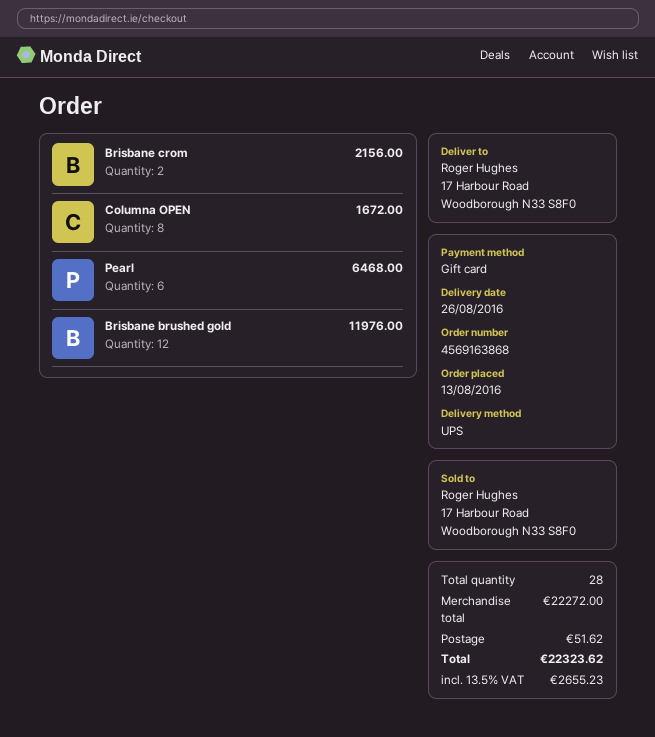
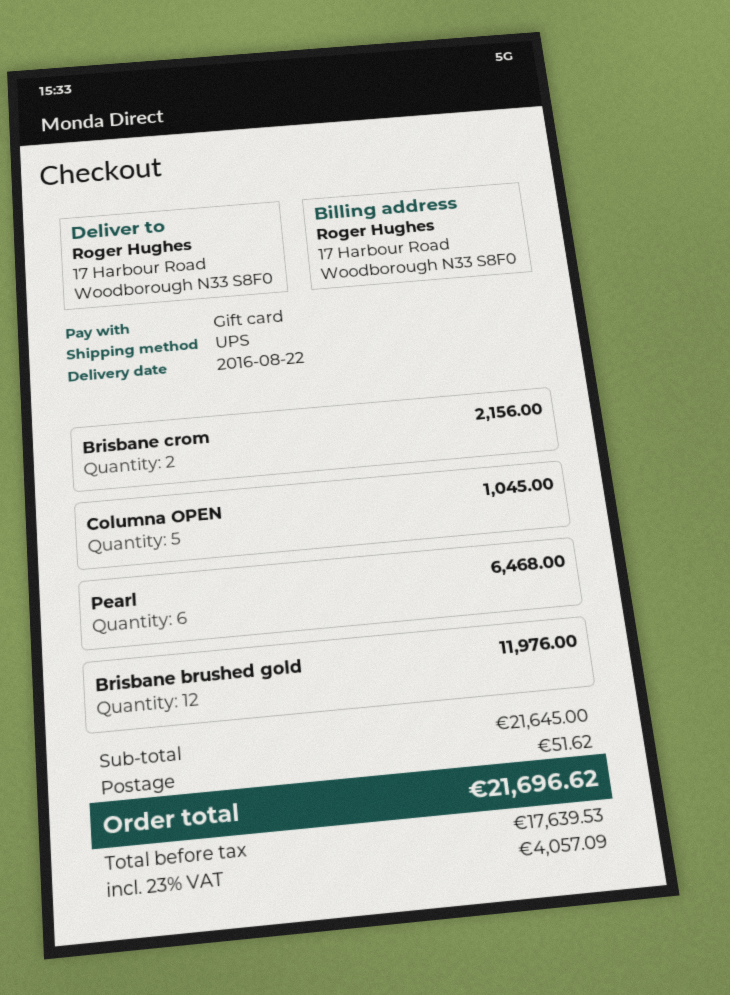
delivery date: 2016-08-26 -> 2016-08-22
Columna OPEN: 8 for 1672.00 -> 5 for 1045.00
subtotal: 22272.00 -> 21645.00
tax: 13.5% = 2655.23 -> 23% = 4057.09
total: 22323.62 -> 21696.62

